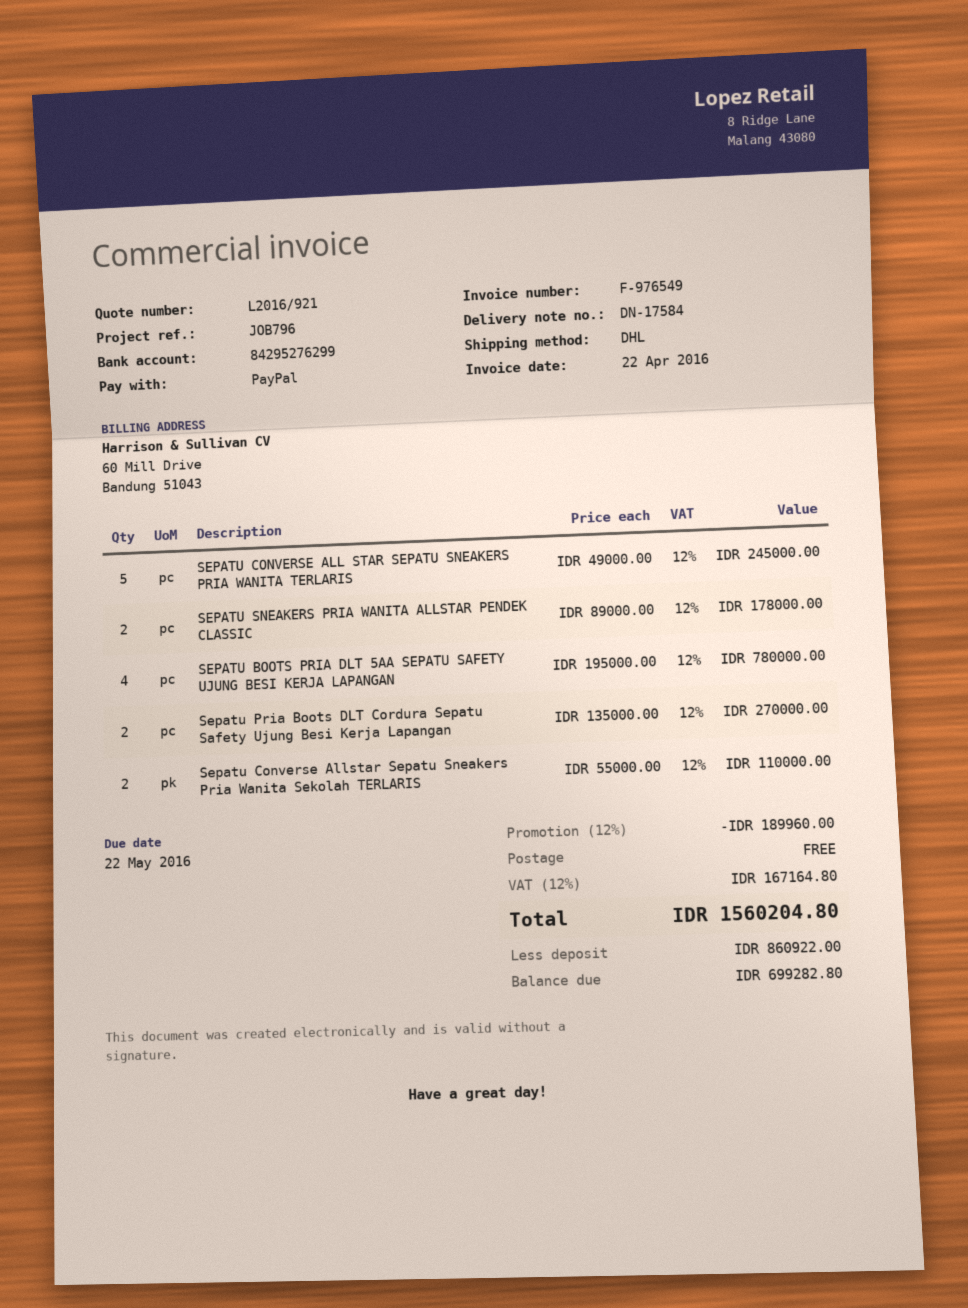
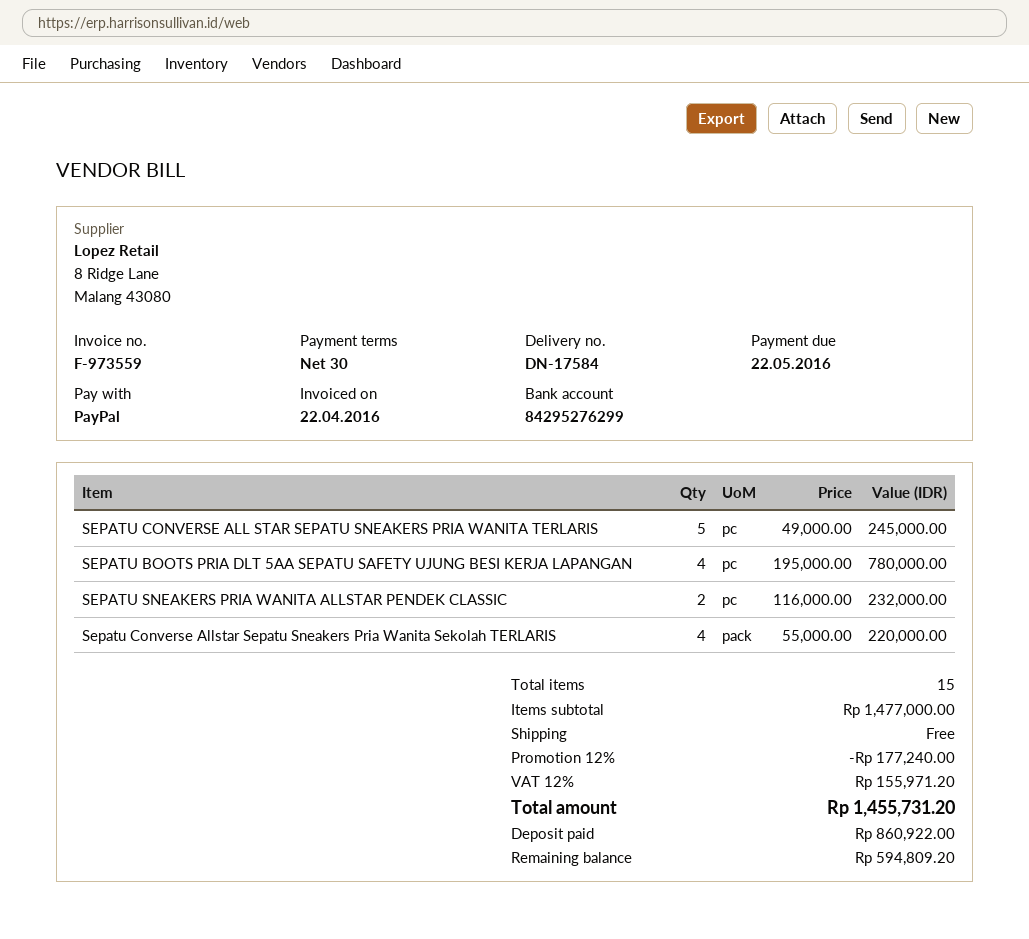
invoice number: F-976549 -> F-973559
SEPATU SNEAKERS PRIA WANITA ALLSTAR PENDEK CLASSIC: 2 x 89000.00 = 178000.00 -> 2 x 116000.00 = 232000.00
Sepatu Pria Boots DLT Cordura Sepatu Safety Ujung Besi Kerja Lapangan: 2 x 135000.00 = 270000.00 -> none
Sepatu Converse Allstar Sepatu Sneakers Pria Wanita Sekolah TERLARIS: 2 x 55000.00 = 110000.00 -> 4 x 55000.00 = 220000.00
discount: 12% = 189960.00 -> 12% = 177240.00
tax: 12% = 167164.80 -> 12% = 155971.20
total: 1560204.80 -> 1455731.20
balance: 699282.80 -> 594809.20

